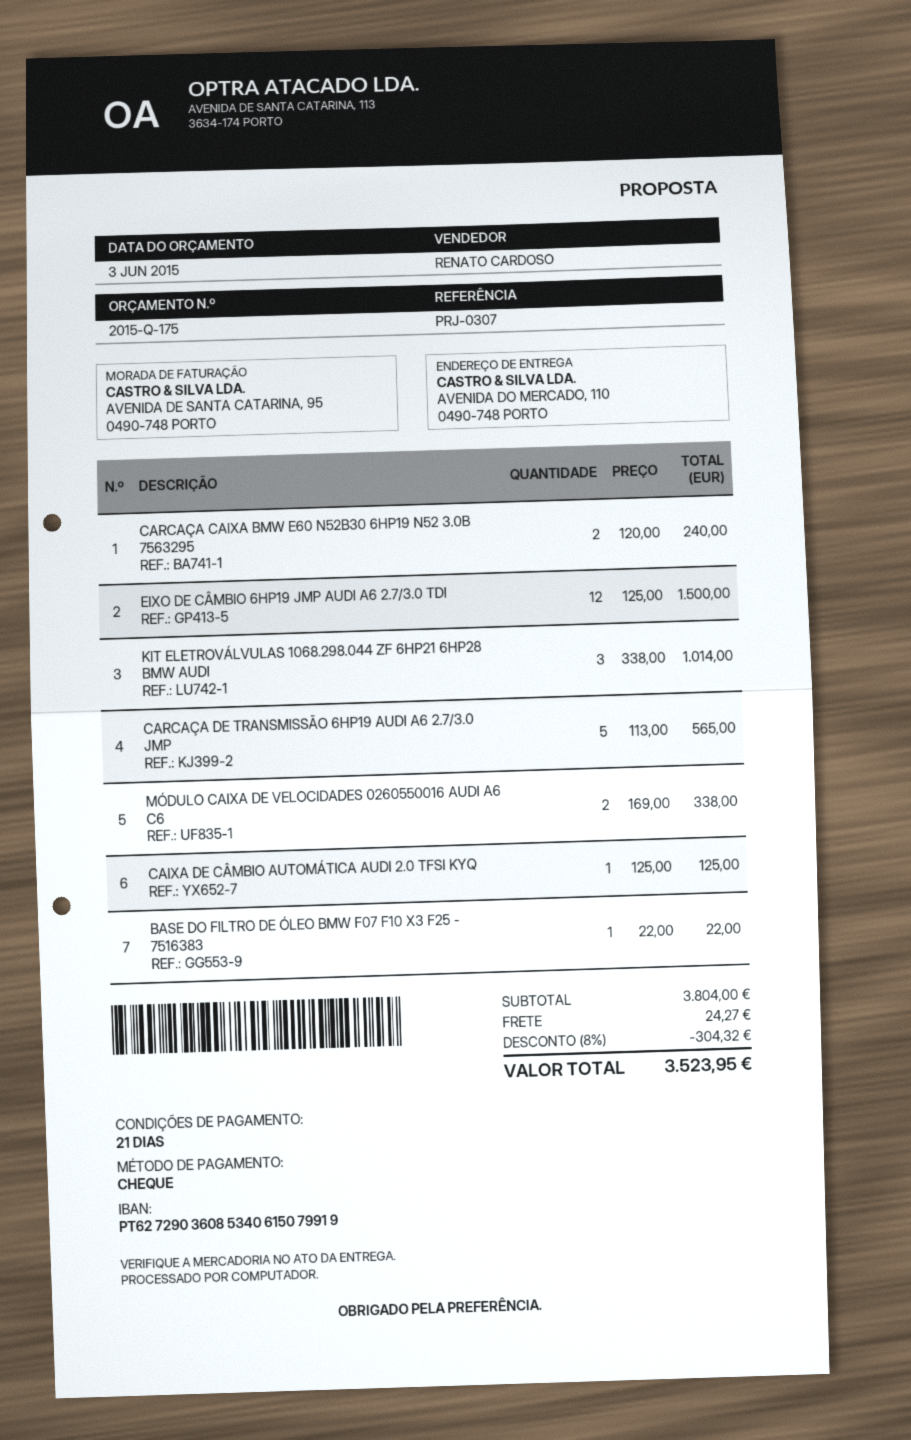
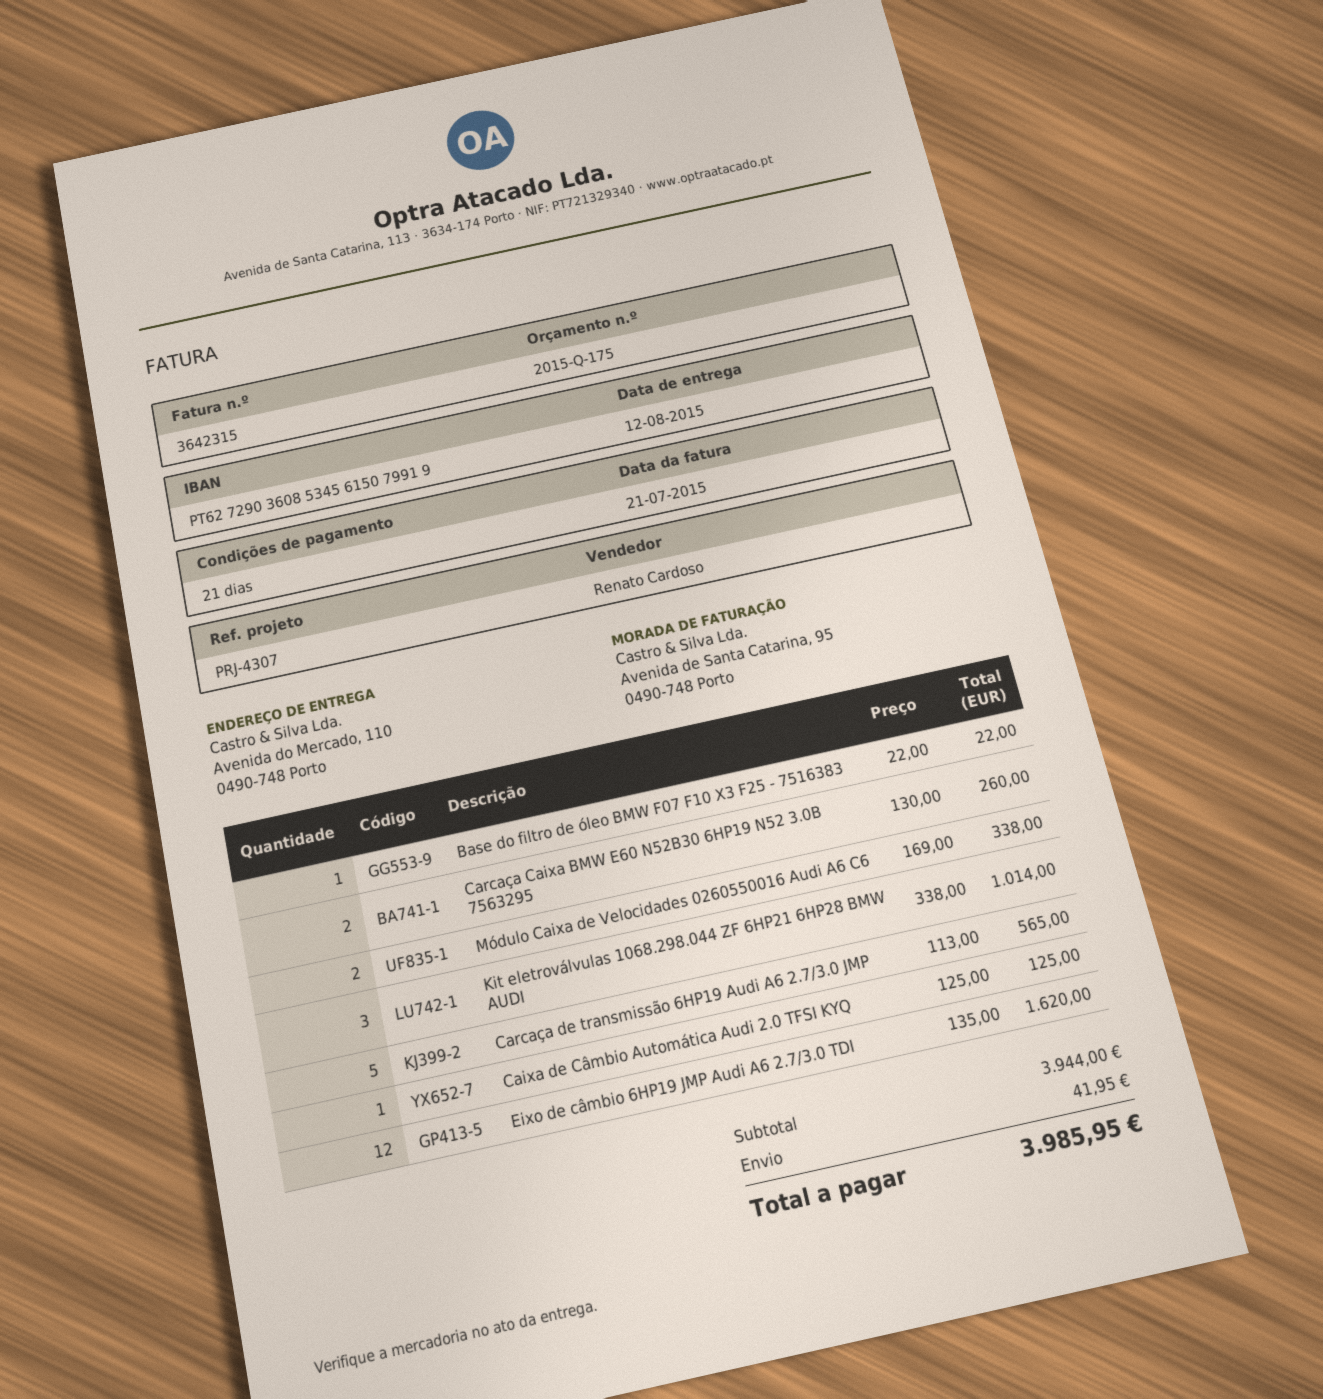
reference: PRJ-0307 -> PRJ-4307
bank account: PT62729036085340615079919 -> PT62729036085345615079919
CARCAÇA CAIXA BMW E60 N52B30 6HP19 N52 3.0B 7563295: 2 x 120.00 = 240.00 -> 2 x 130.00 = 260.00
EIXO DE CÂMBIO 6HP19 JMP AUDI A6 2.7/3.0 TDI: 12 x 125.00 = 1500.00 -> 12 x 135.00 = 1620.00
subtotal: 3804.00 -> 3944.00
discount: 8% = 304.32 -> none
shipping: 24.27 -> 41.95
total: 3523.95 -> 3985.95

